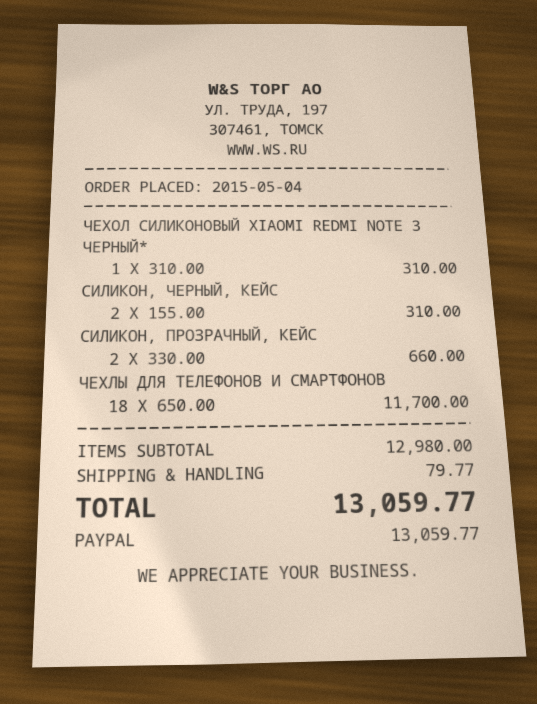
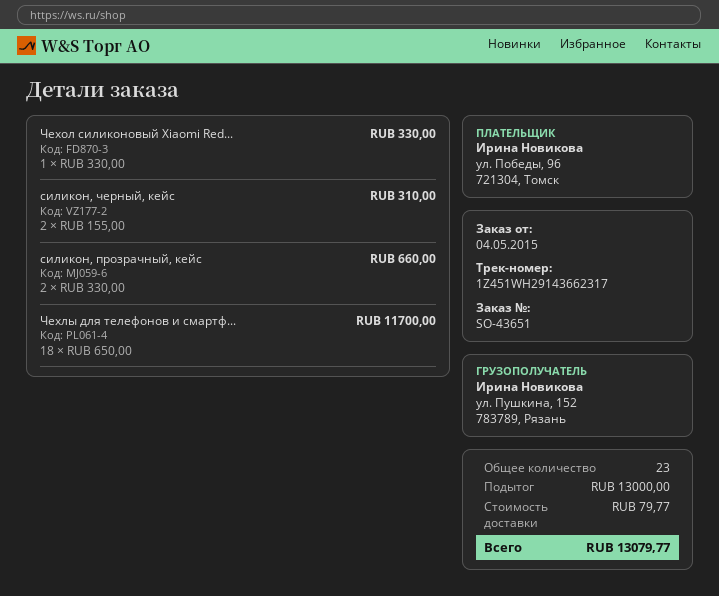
ЧЕХОЛ СИЛИКОНОВЫЙ XIAOMI REDMI NOTE 3 ЧЕРНЫЙ*: 1 x 310.00 = 310.00 -> 1 x 330.00 = 330.00
subtotal: 12980.00 -> 13000.00
total: 13059.77 -> 13079.77

